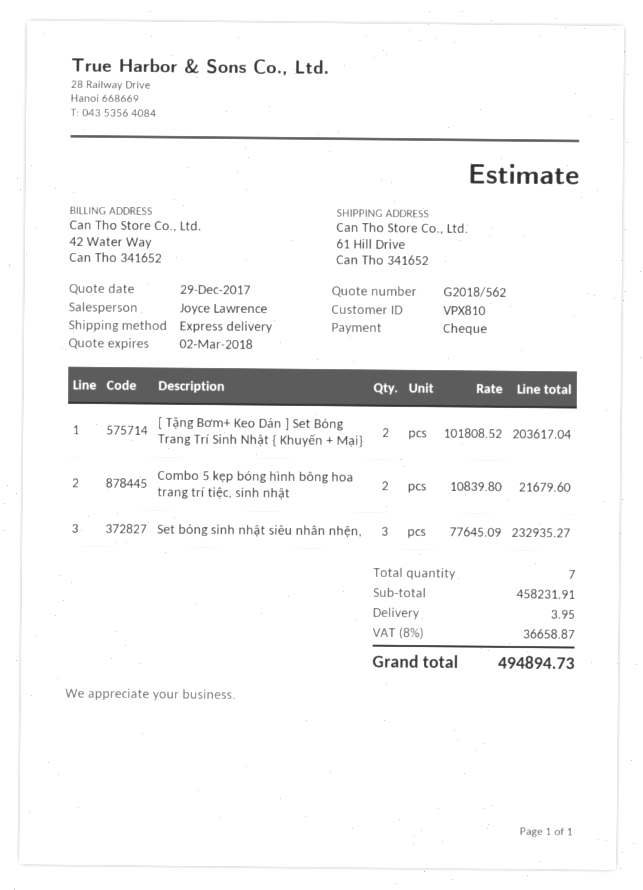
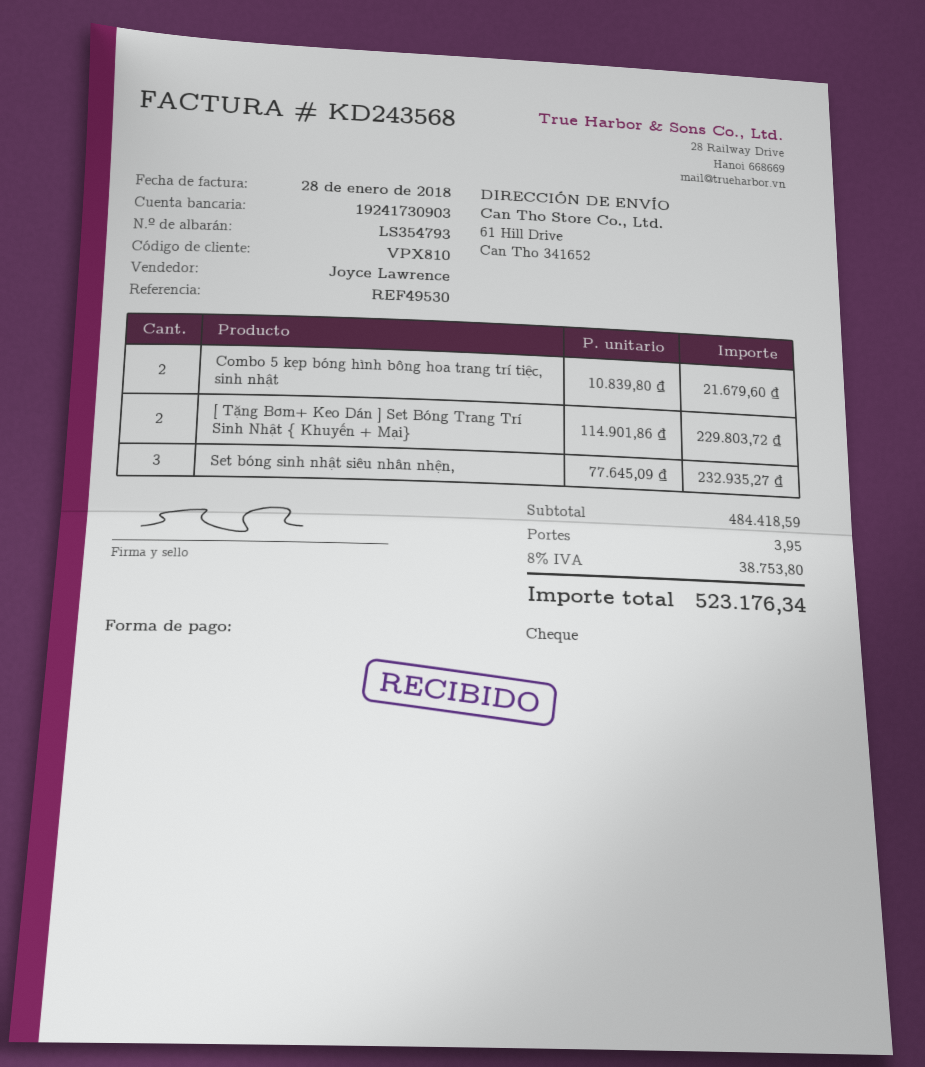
[ Tặng Bơm+ Keo Dán ] Set Bóng Trang Trí Sinh Nhật { Khuyến + Mại}: 2 x 101808.52 = 203617.04 -> 2 x 114901.86 = 229803.72
subtotal: 458231.91 -> 484418.59
tax: 8% = 36658.87 -> 8% = 38753.80
total: 494894.73 -> 523176.34

